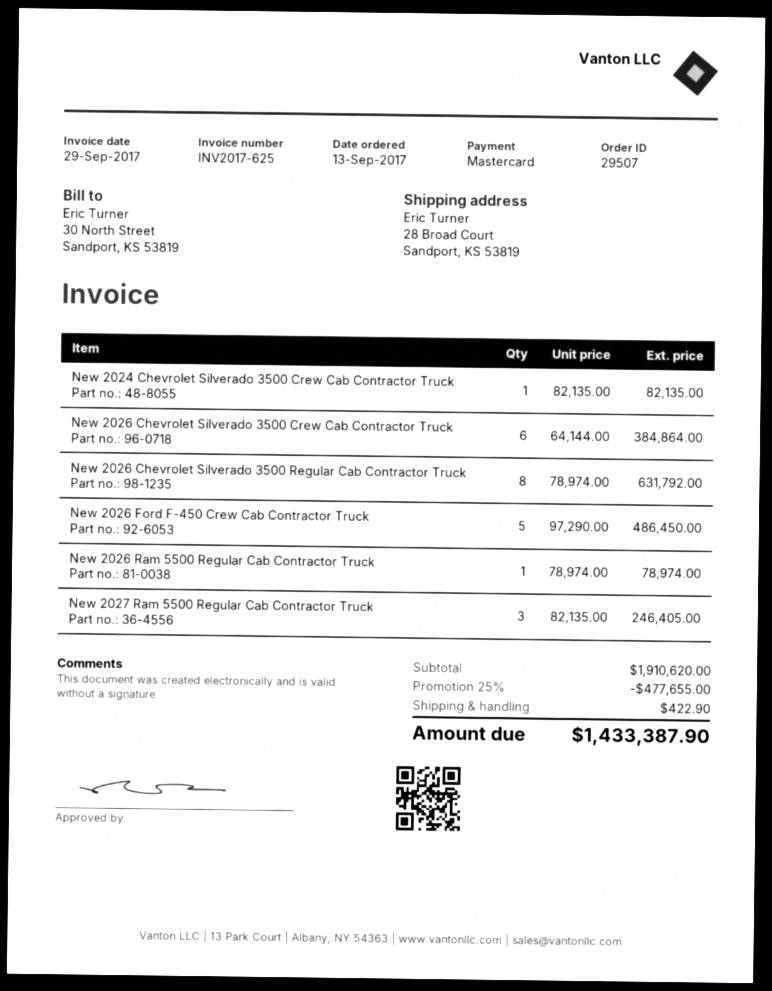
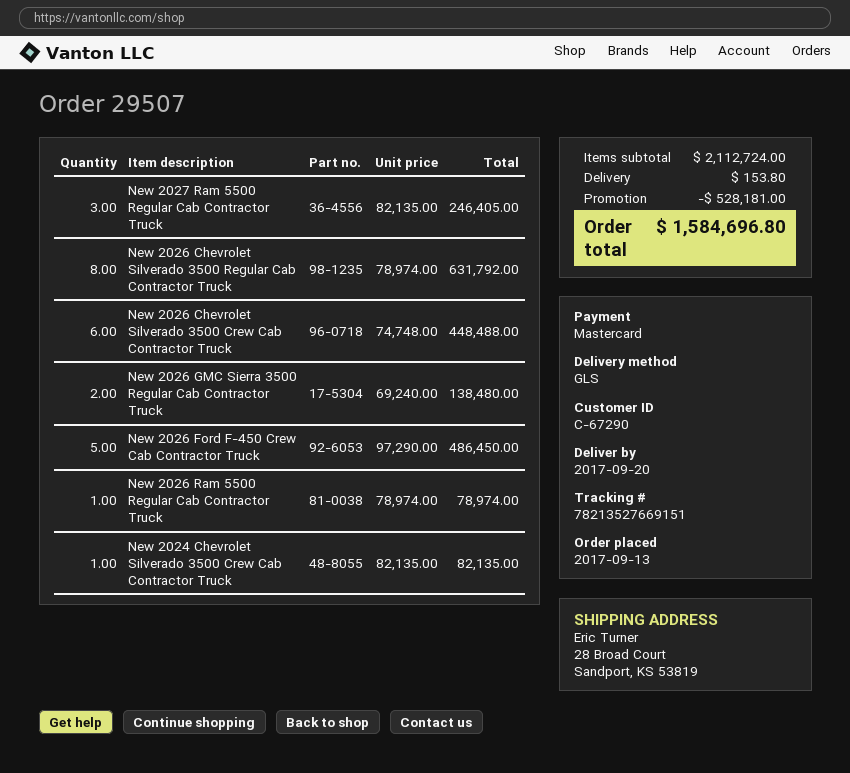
New 2026 Chevrolet Silverado 3500 Crew Cab Contractor Truck: 6 x 64144.00 = 384864.00 -> 6 x 74748.00 = 448488.00
New 2026 GMC Sierra 3500 Regular Cab Contractor Truck: none -> 2 x 69240.00 = 138480.00
subtotal: 1910620.00 -> 2112724.00
discount: 477655.00 -> 528181.00
shipping: 422.90 -> 153.80
total: 1433387.90 -> 1584696.80

